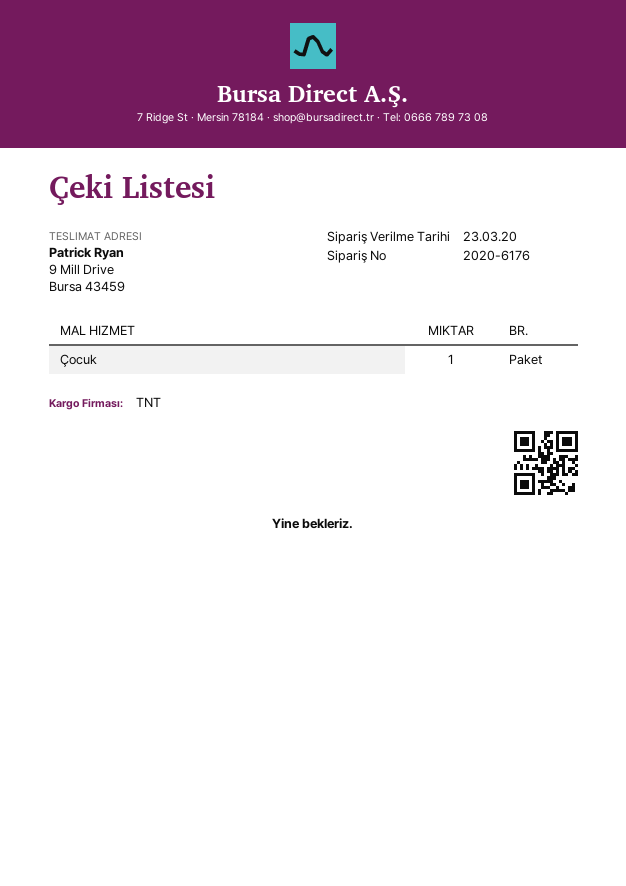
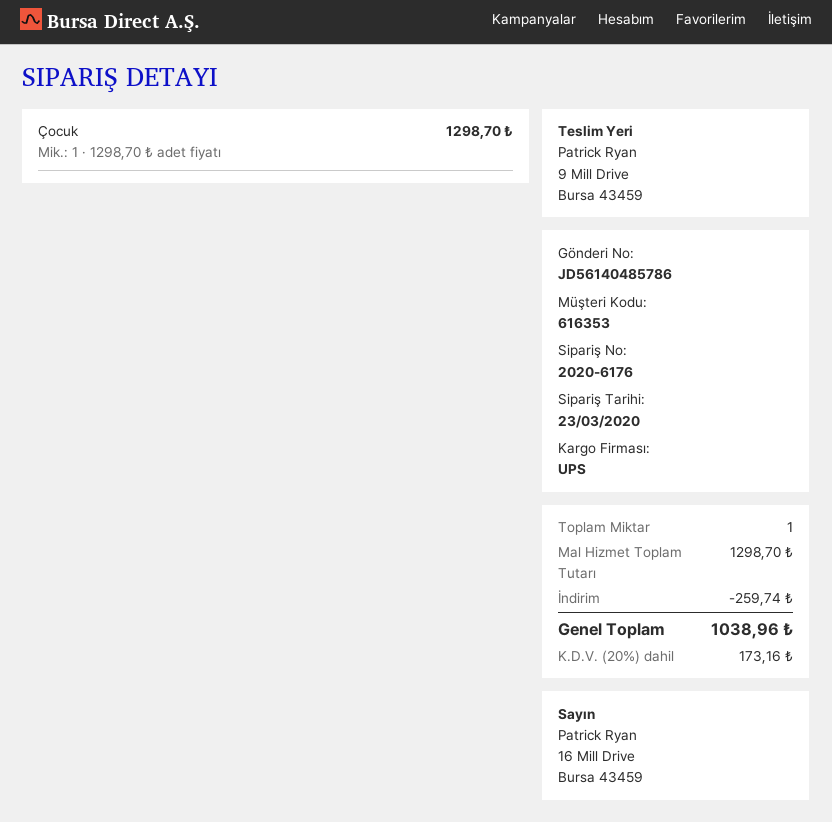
shipping method: TNT -> UPS

